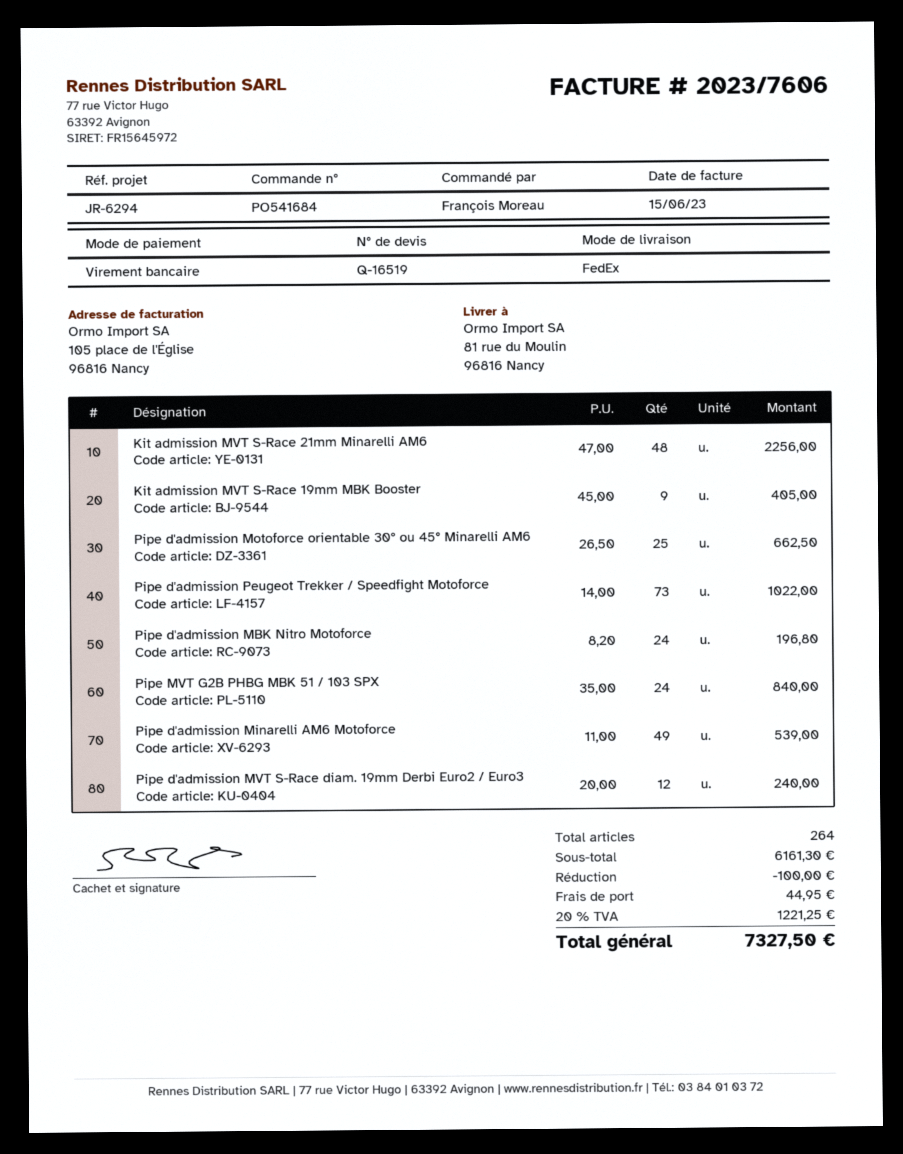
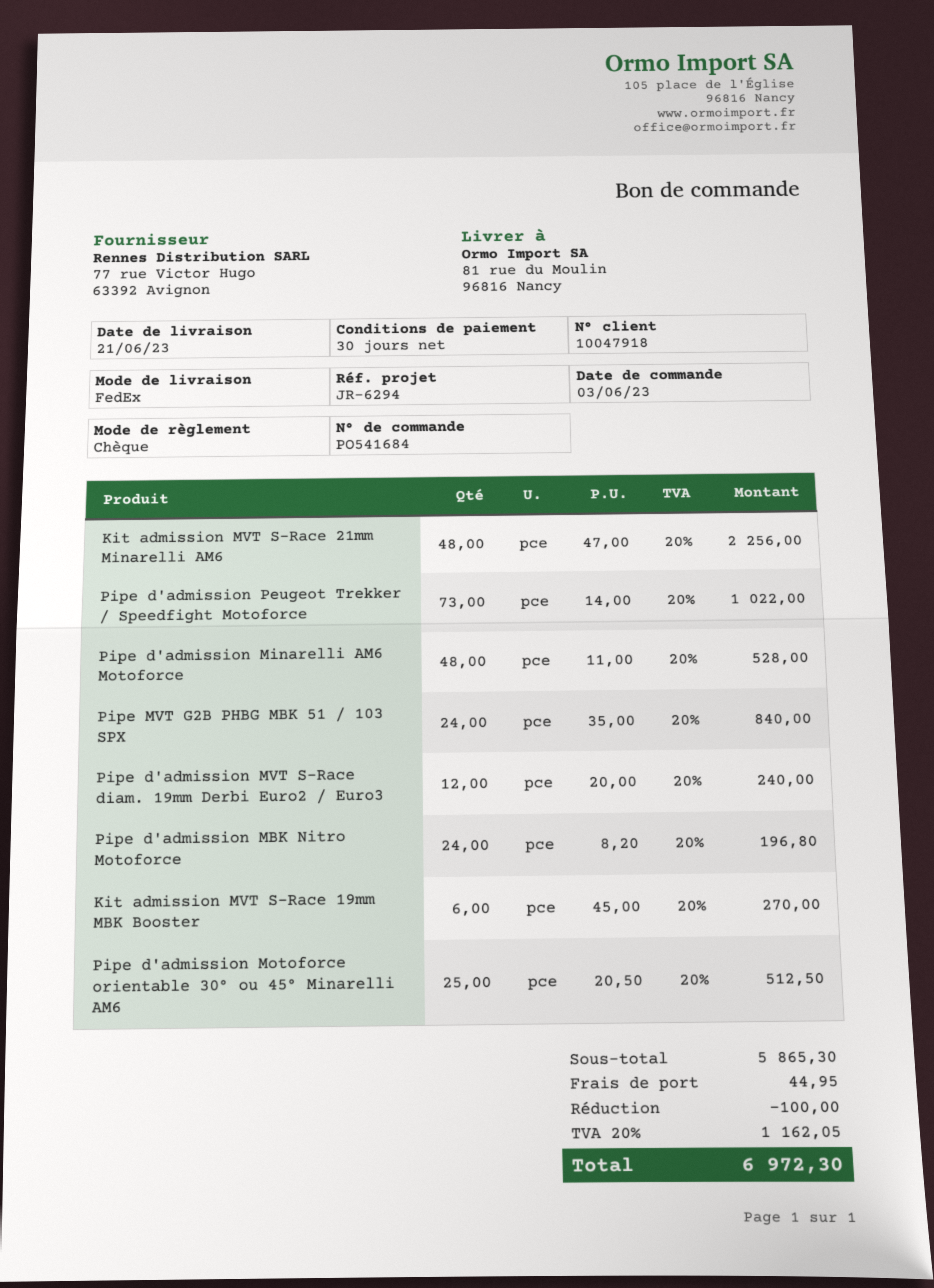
payment method: bank transfer -> cheque
Kit admission MVT S-Race 19mm MBK Booster: 9 x 45.00 = 405.00 -> 6 x 45.00 = 270.00
Pipe d'admission Motoforce orientable 30° ou 45° Minarelli AM6: 25 x 26.50 = 662.50 -> 25 x 20.50 = 512.50
Pipe d'admission Minarelli AM6 Motoforce: 49 x 11.00 = 539.00 -> 48 x 11.00 = 528.00
subtotal: 6161.30 -> 5865.30
tax: 20% = 1221.25 -> 20% = 1162.05
total: 7327.50 -> 6972.30

